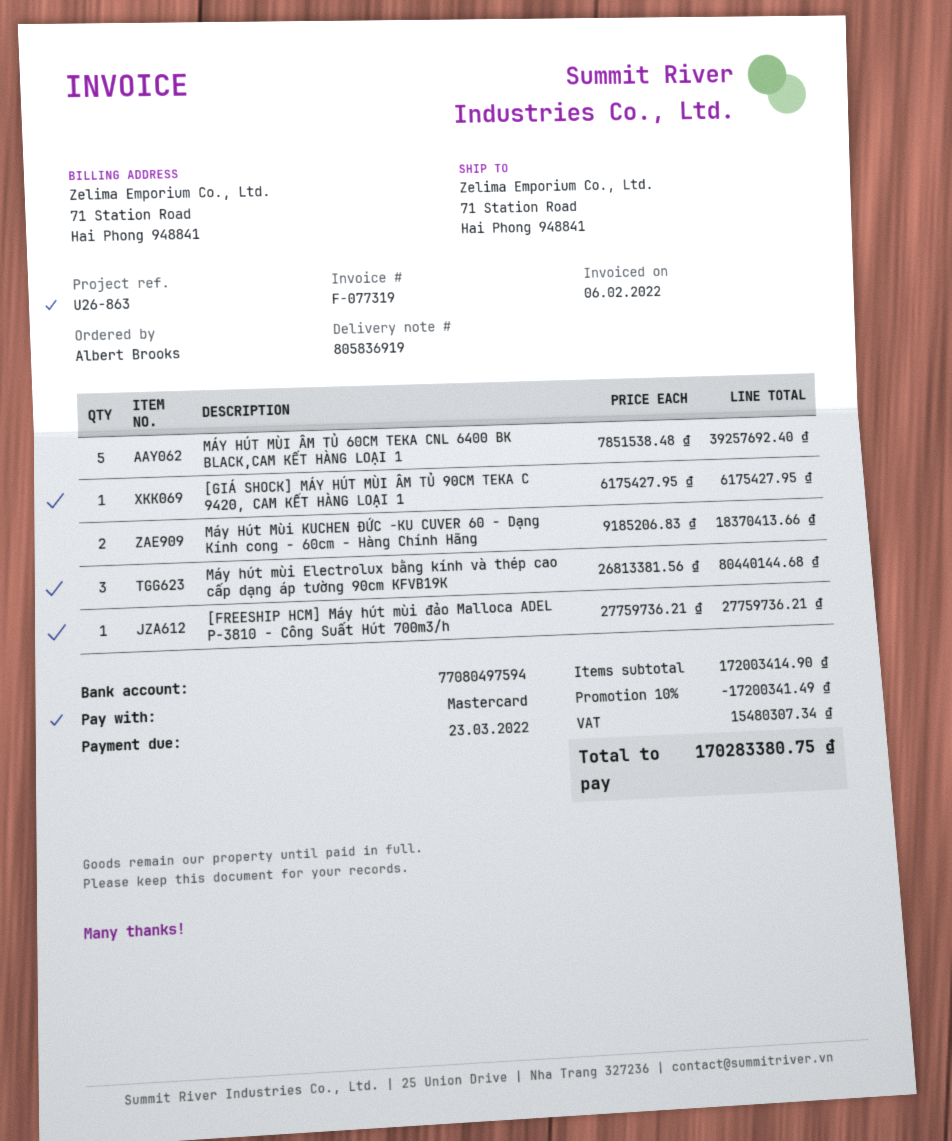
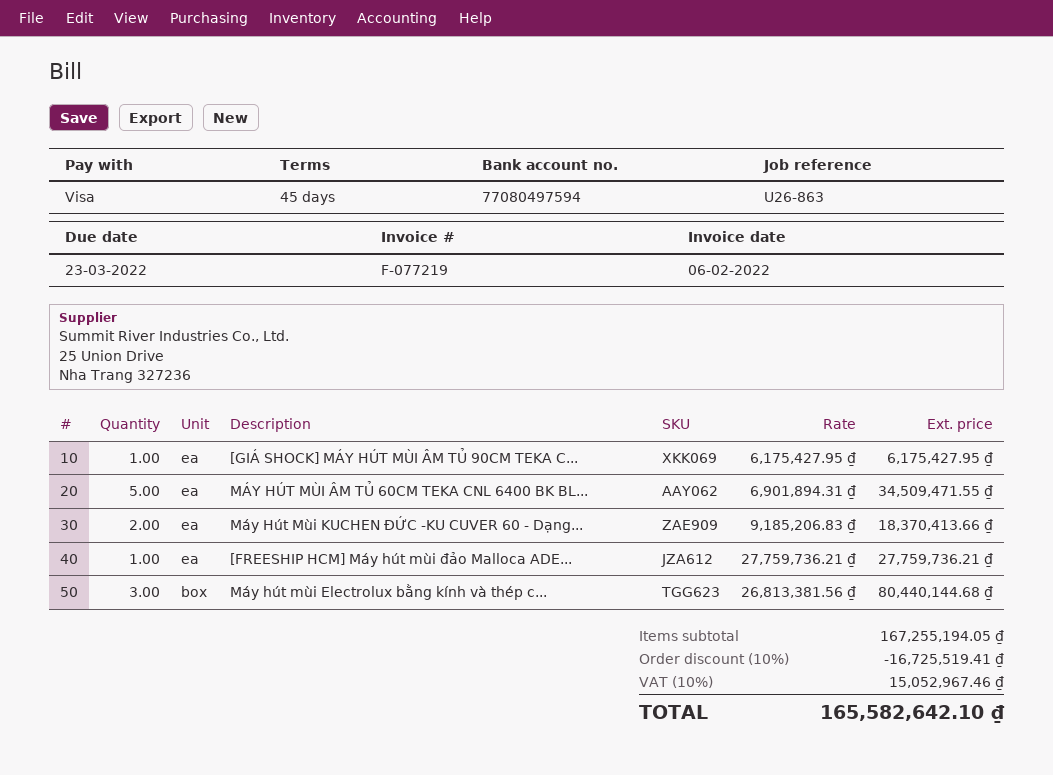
invoice number: F-077319 -> F-077219
payment method: Mastercard -> Visa
MÁY HÚT MÙI ÂM TỦ 60CM TEKA CNL 6400 BK BLACK,CAM KẾT HÀNG LOẠI 1: 5 x 7851538.48 = 39257692.40 -> 5 x 6901894.31 = 34509471.55
subtotal: 172003414.90 -> 167255194.05
discount: 10% = 17200341.49 -> 10% = 16725519.41
tax: 15480307.34 -> 15052967.46
total: 170283380.75 -> 165582642.10

